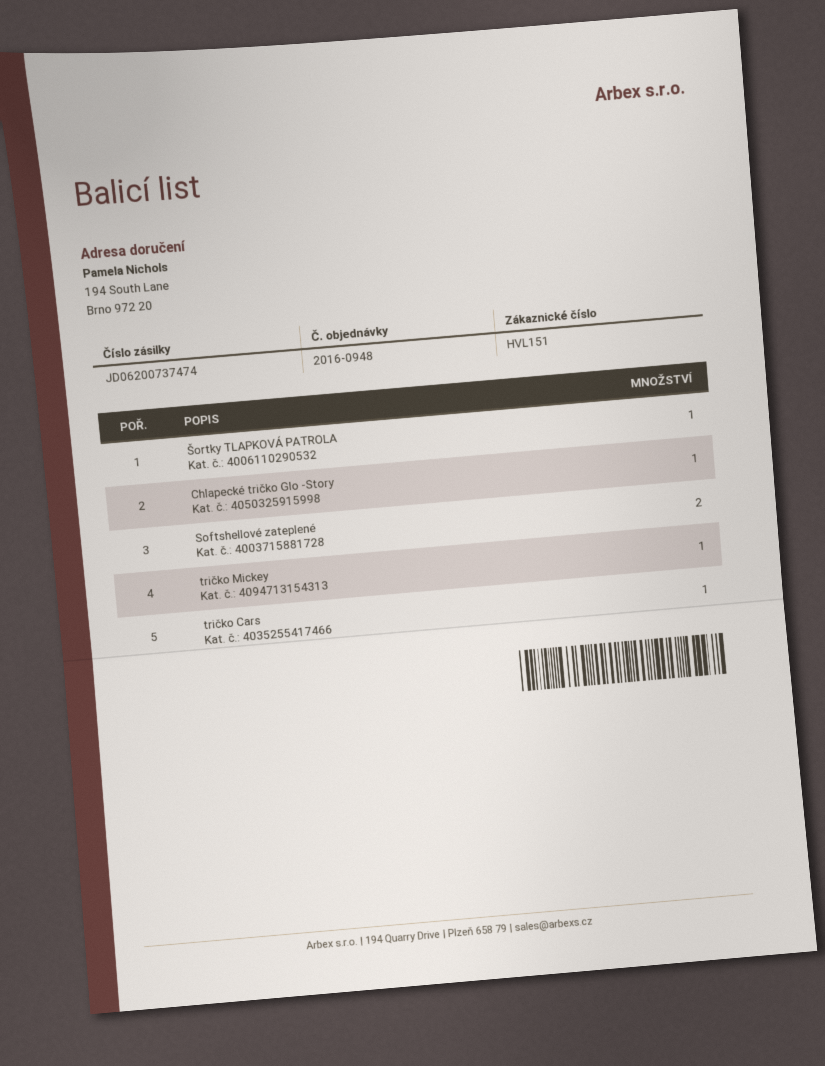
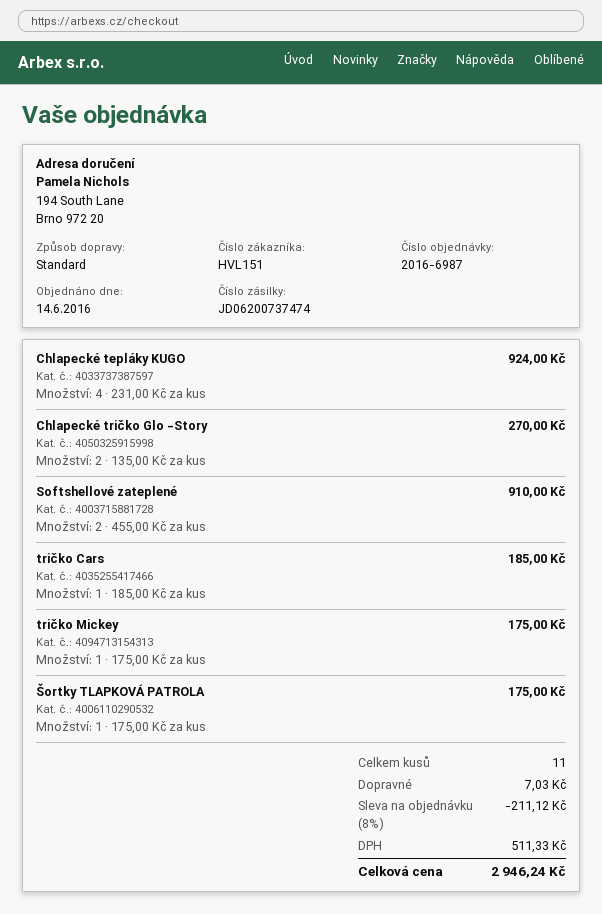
order number: 2016-0948 -> 2016-6987
Chlapecké tričko Glo -Story: 1 -> 2
Chlapecké tepláky KUGO: none -> 4

